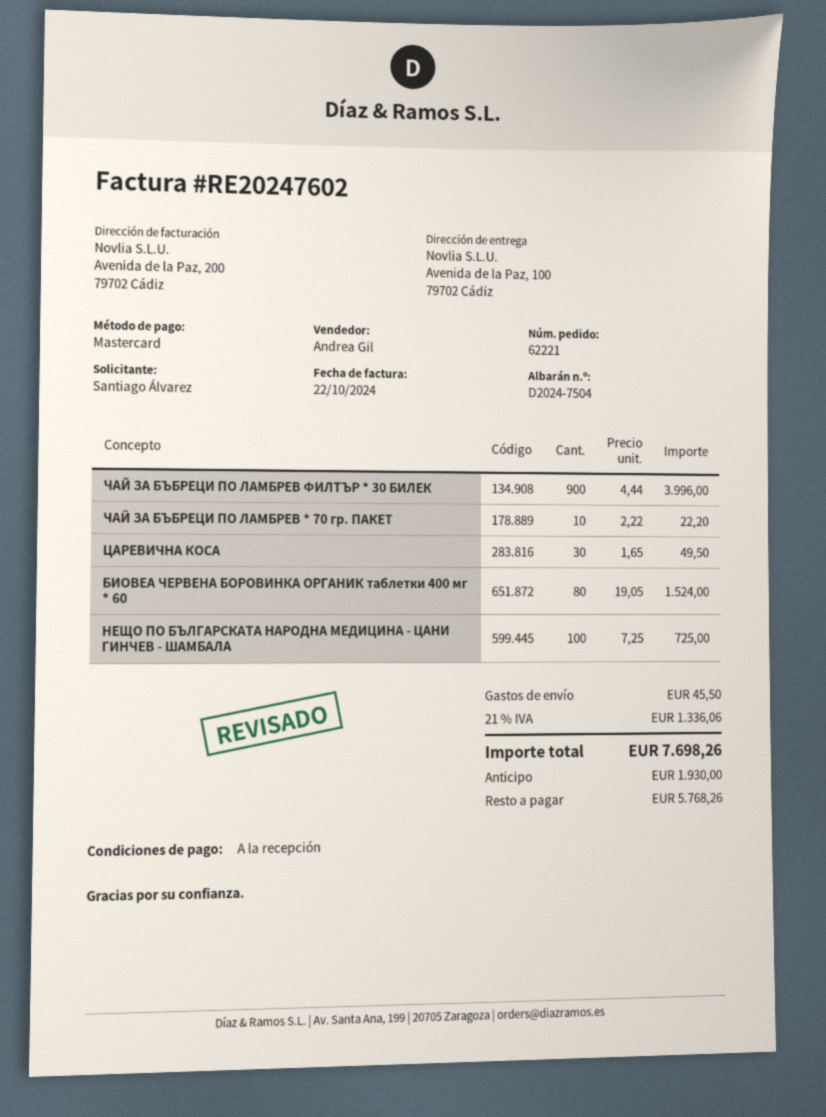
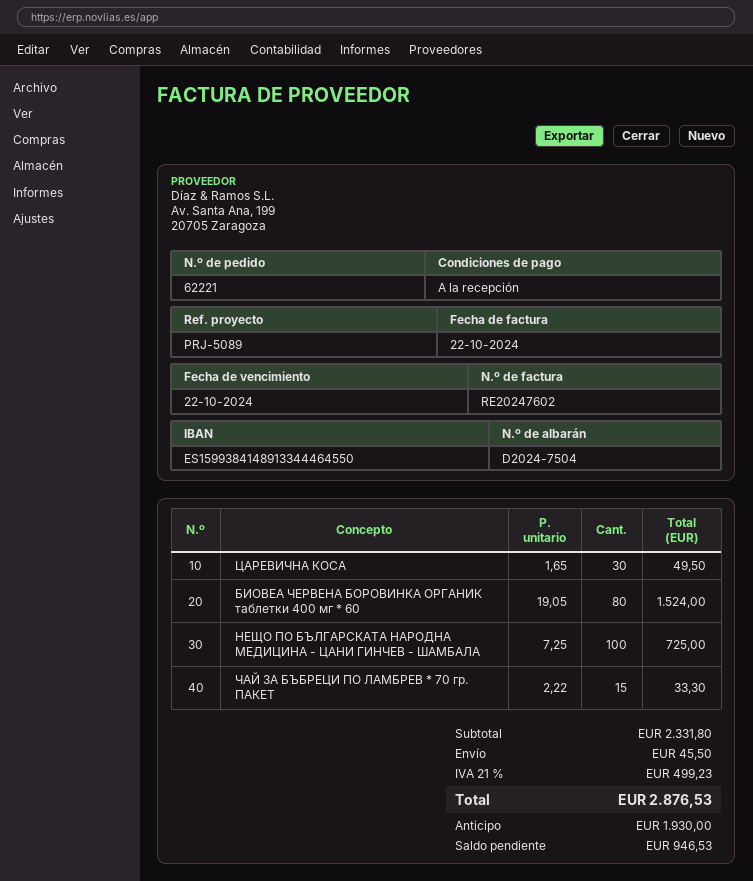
ЧАЙ ЗА БЪБРЕЦИ ПО ЛАМБРЕВ ФИЛТЪР * 30 БИЛЕК: 900 x 4.44 = 3996.00 -> none
ЧАЙ ЗА БЪБРЕЦИ ПО ЛАМБРЕВ * 70 гр. ПАКЕТ: 10 x 2.22 = 22.20 -> 15 x 2.22 = 33.30
tax: 21% = 1336.06 -> 21% = 499.23
total: 7698.26 -> 2876.53
balance: 5768.26 -> 946.53

